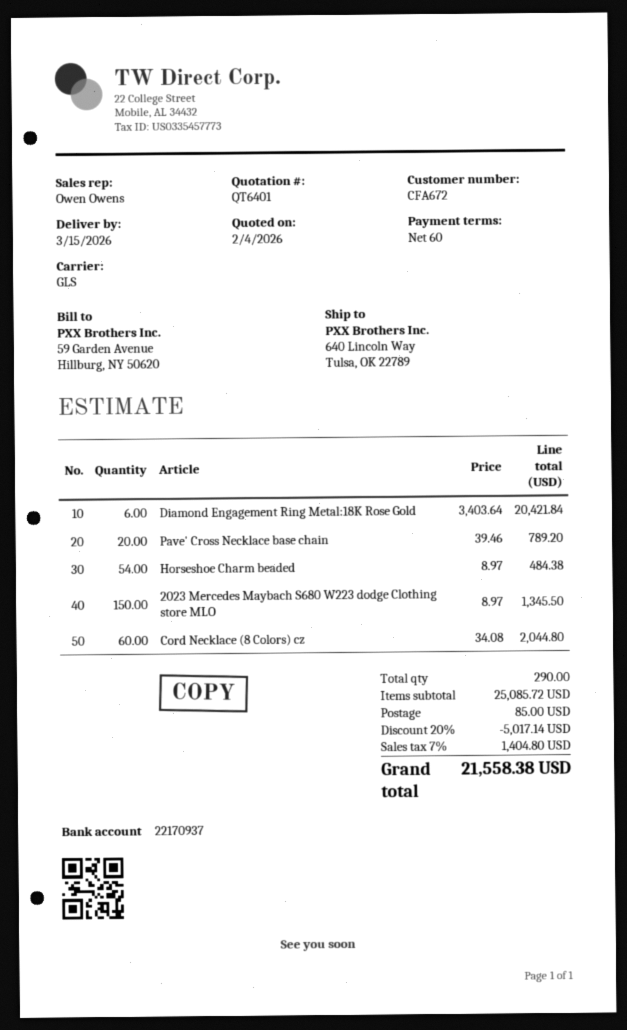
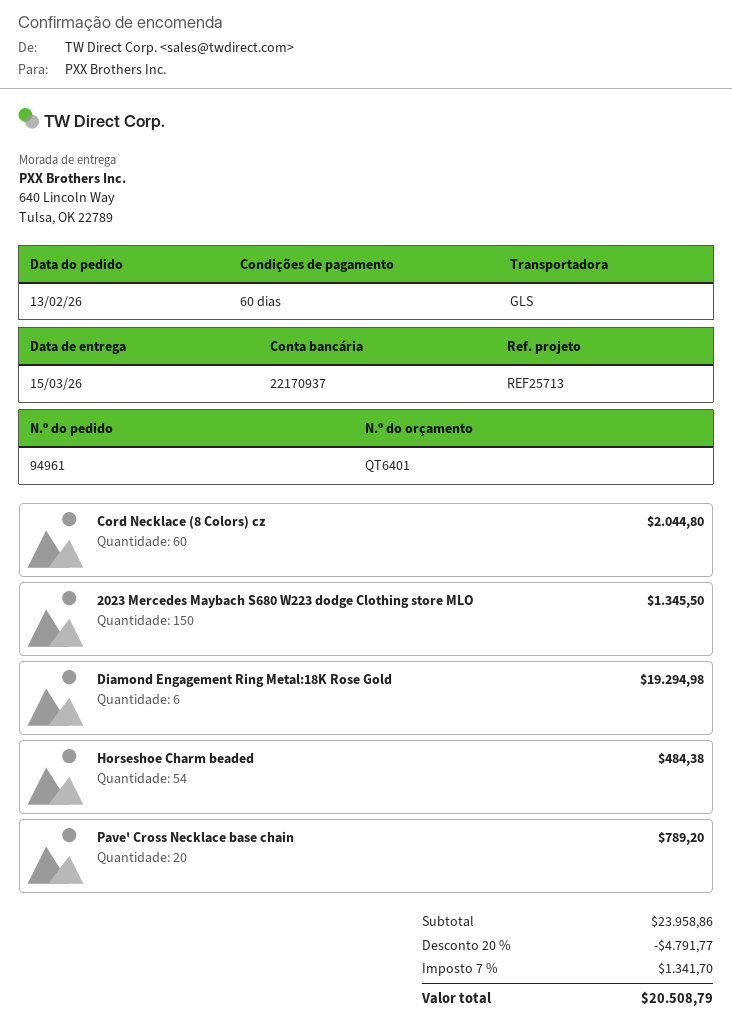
Diamond Engagement Ring Metal:18K Rose Gold: 6 for 20421.84 -> 6 for 19294.98
subtotal: 25085.72 -> 23958.86
discount: 20% = 5017.14 -> 20% = 4791.77
shipping: 85.00 -> none
tax: 7% = 1404.80 -> 7% = 1341.70
total: 21558.38 -> 20508.79

